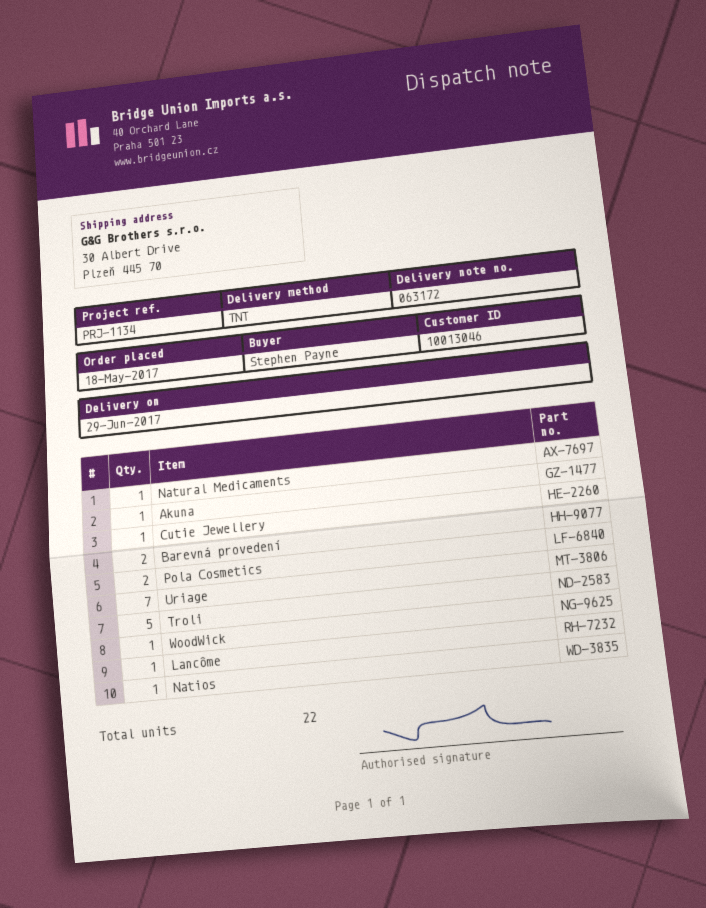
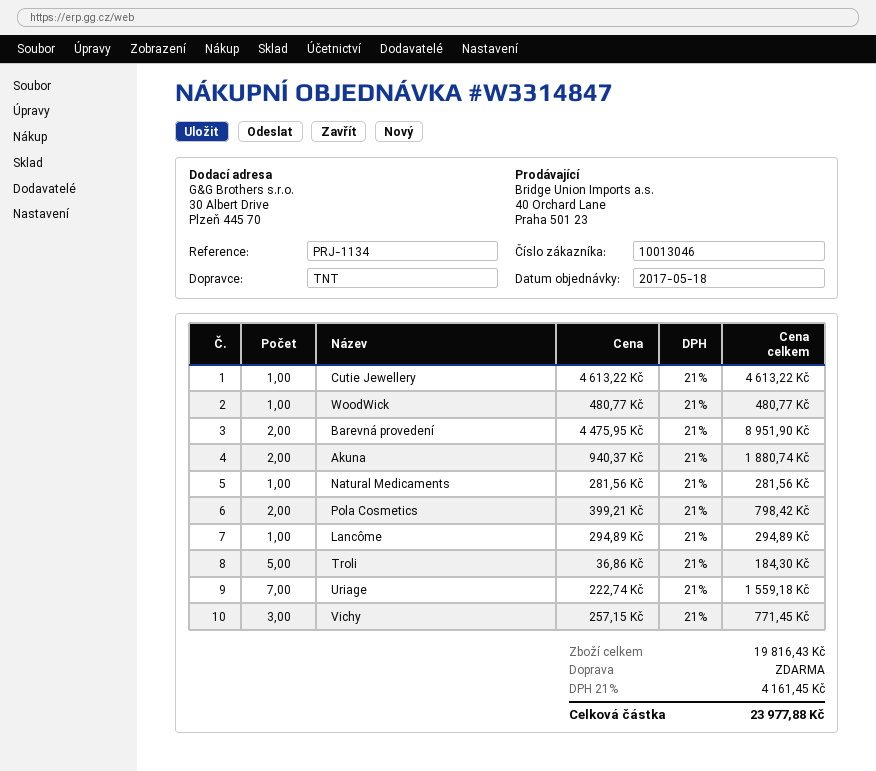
Akuna: 1 -> 2
Natios: 1 -> none
Vichy: none -> 3

